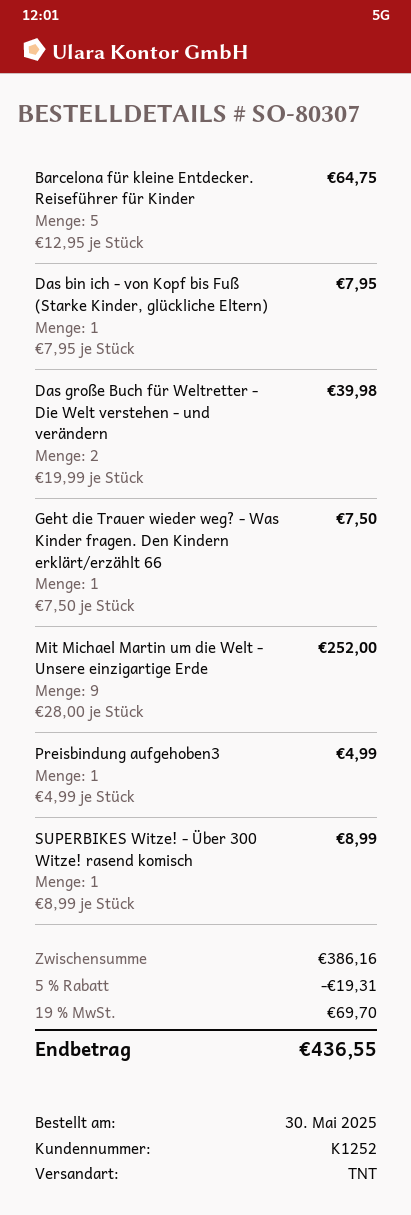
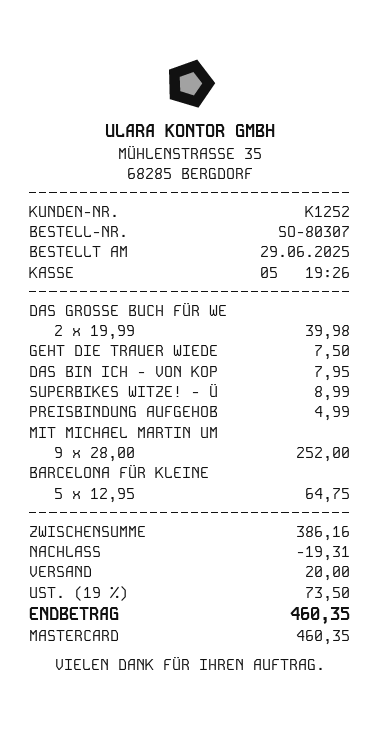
order date: 2025-05-30 -> 2025-06-29
shipping: none -> 20.00
tax: 19% = 69.70 -> 19% = 73.50
total: 436.55 -> 460.35

